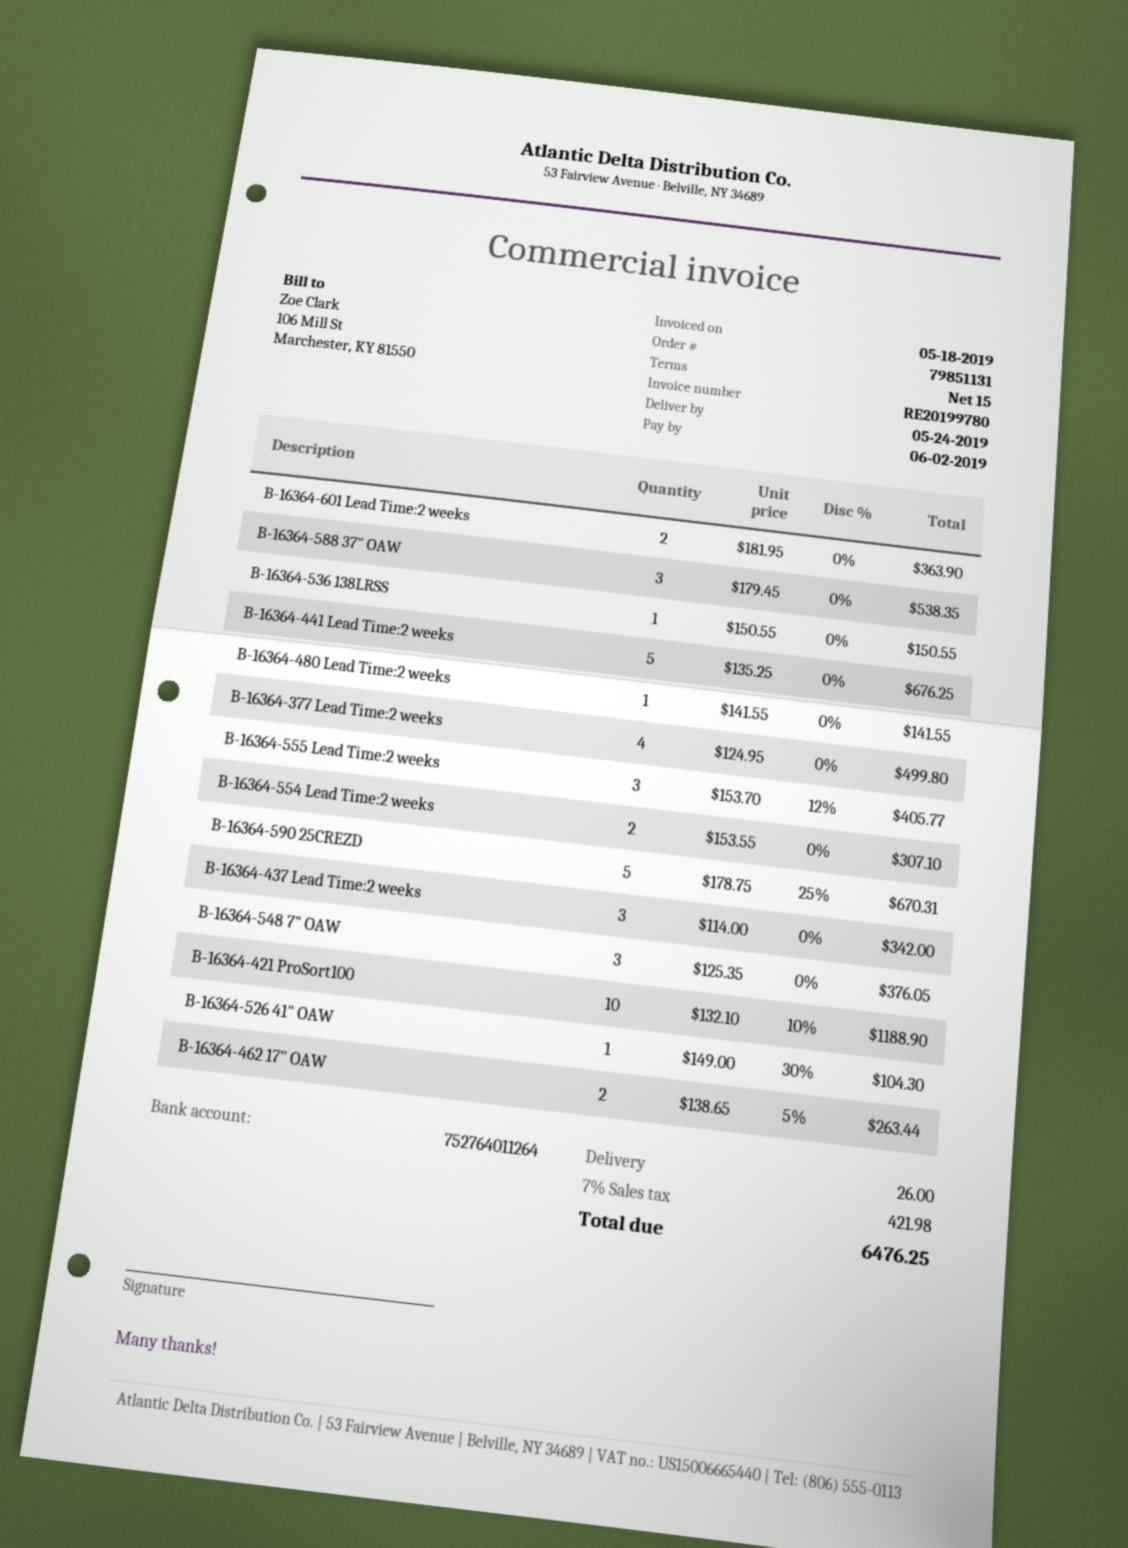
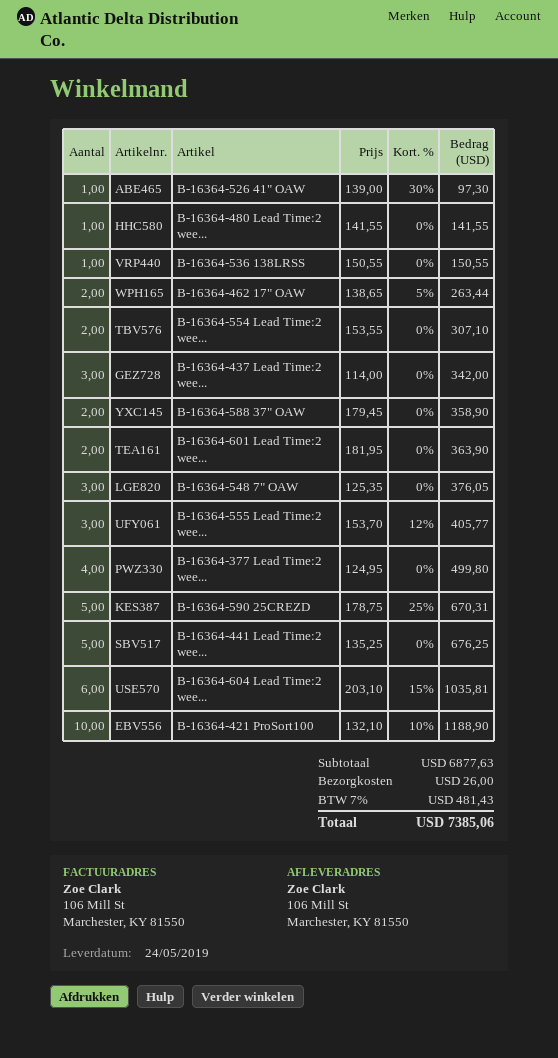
B-16364-588 37" OAW: 3 x 179.45 = 538.35 -> 2 x 179.45 = 358.90
B-16364-526 41" OAW: 1 x 149.00 - 30% = 104.30 -> 1 x 139.00 - 30% = 97.30
B-16364-604 Lead Time:2 wee...: none -> 6 x 203.10 - 15% = 1035.81
tax: 7% = 421.98 -> 7% = 481.43
total: 6476.25 -> 7385.06

